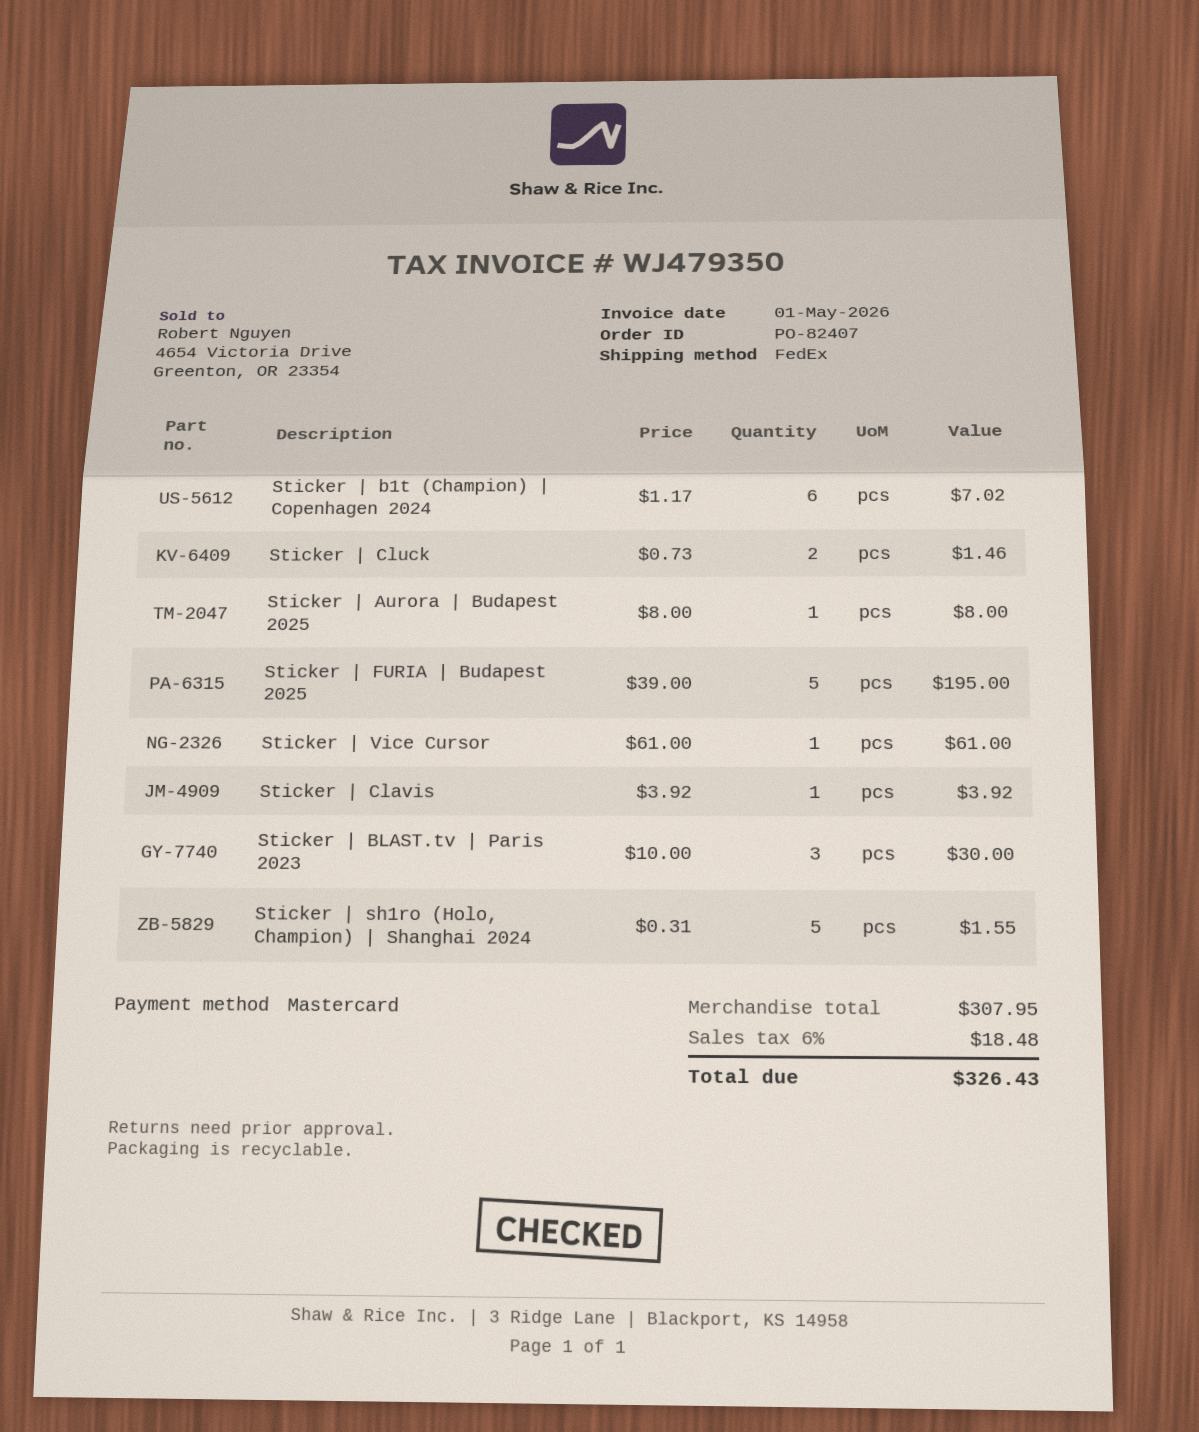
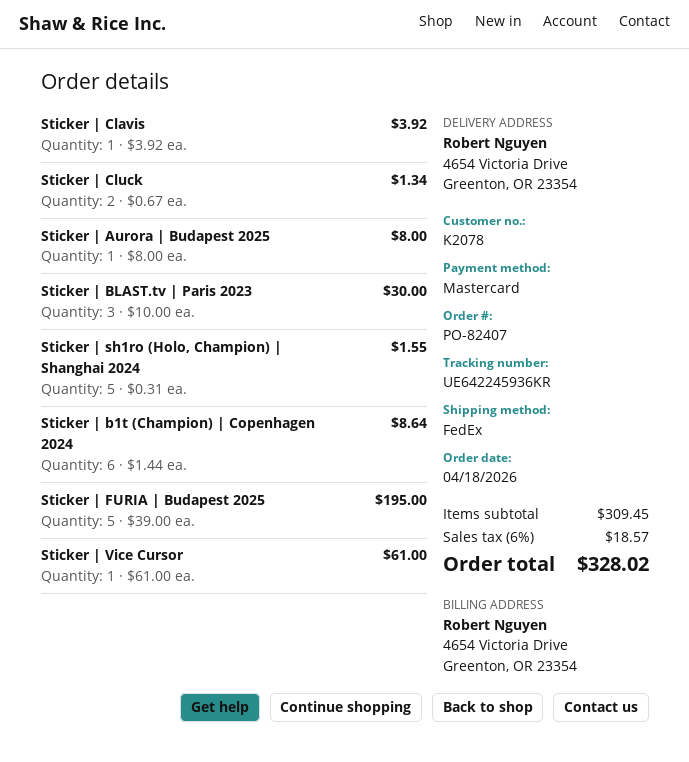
Sticker | b1t (Champion) | Copenhagen 2024: 6 x 1.17 = 7.02 -> 6 x 1.44 = 8.64
Sticker | Cluck: 2 x 0.73 = 1.46 -> 2 x 0.67 = 1.34
subtotal: 307.95 -> 309.45
tax: 6% = 18.48 -> 6% = 18.57
total: 326.43 -> 328.02

